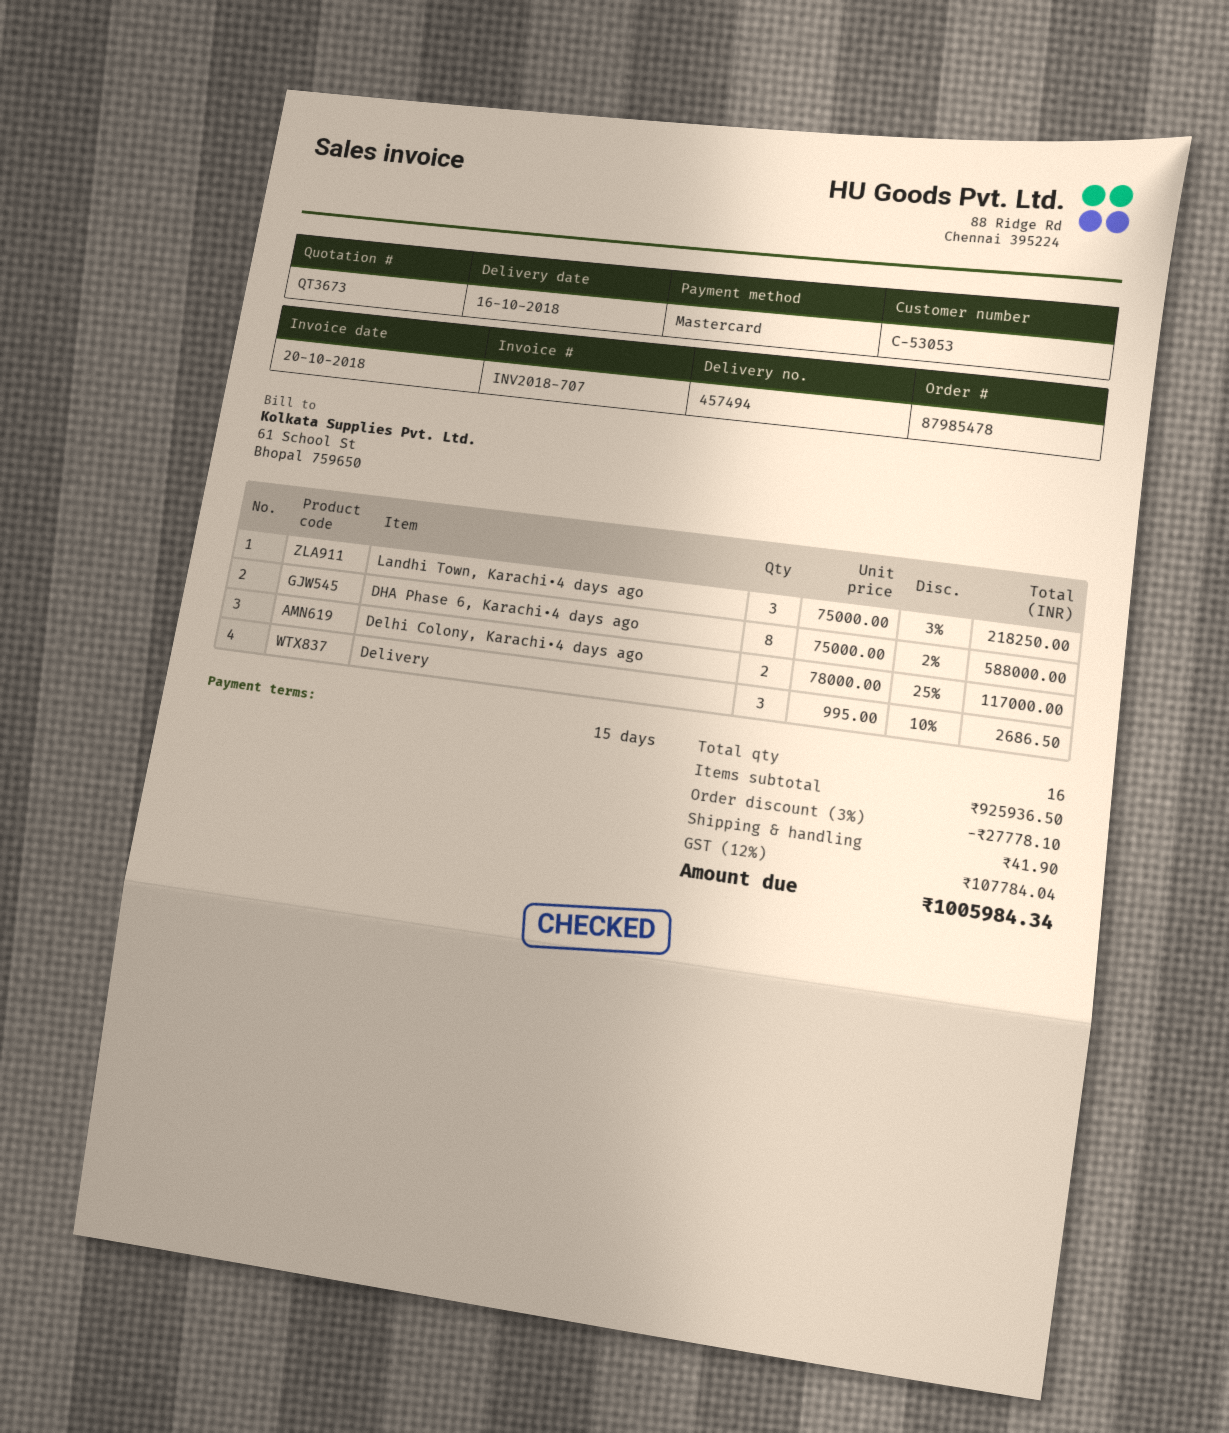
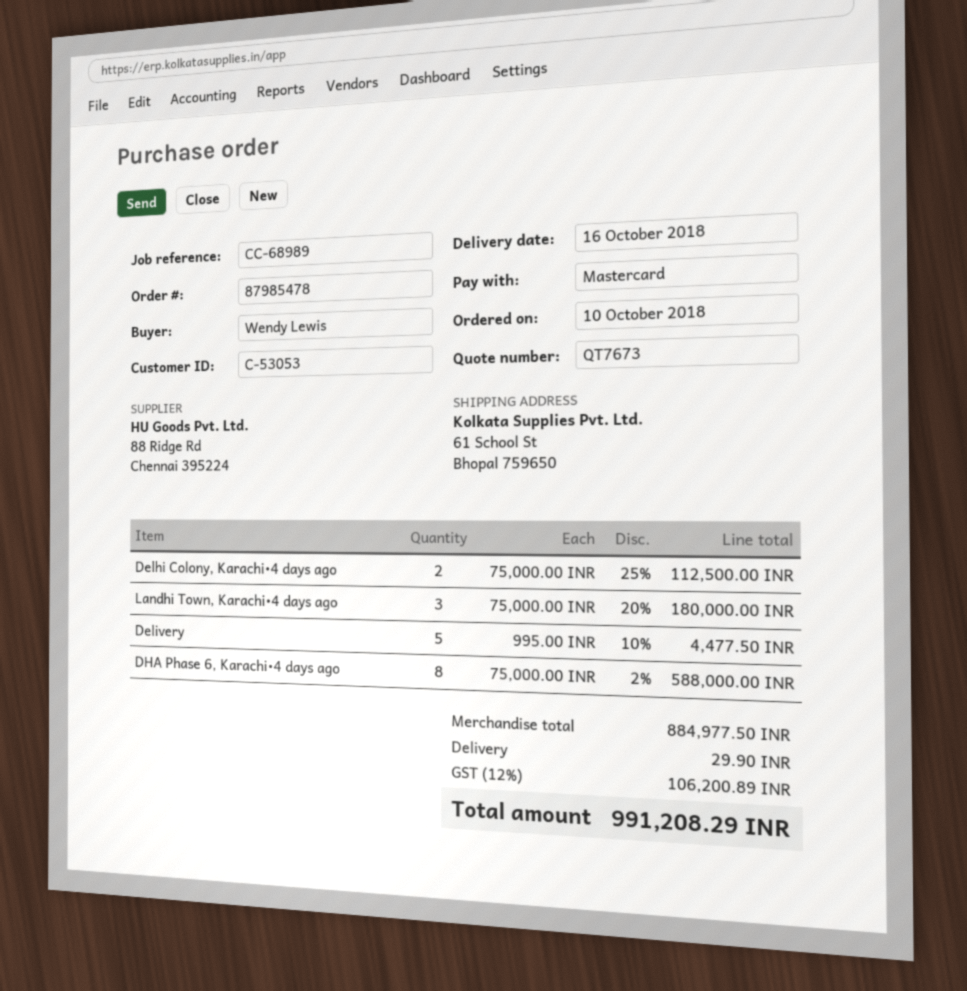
quote number: QT3673 -> QT7673
Landhi Town, Karachi•4 days ago: 3 x 75000.00 - 3% = 218250.00 -> 3 x 75000.00 - 20% = 180000.00
Delhi Colony, Karachi•4 days ago: 2 x 78000.00 - 25% = 117000.00 -> 2 x 75000.00 - 25% = 112500.00
Delivery: 3 x 995.00 - 10% = 2686.50 -> 5 x 995.00 - 10% = 4477.50
subtotal: 925936.50 -> 884977.50
discount: 3% = 27778.10 -> none
shipping: 41.90 -> 29.90
tax: 12% = 107784.04 -> 12% = 106200.89
total: 1005984.34 -> 991208.29

